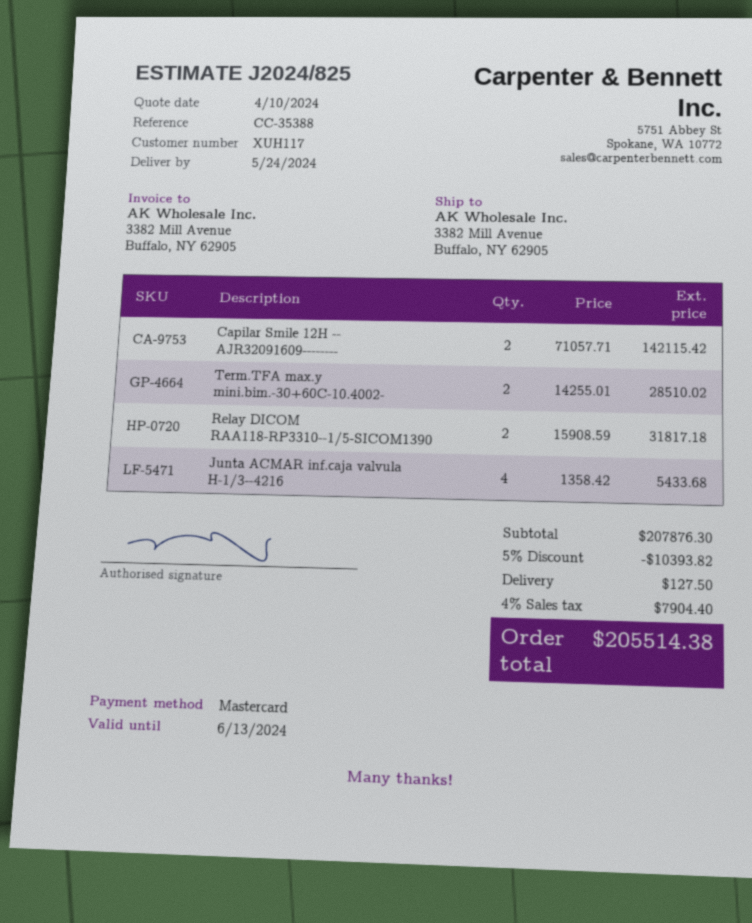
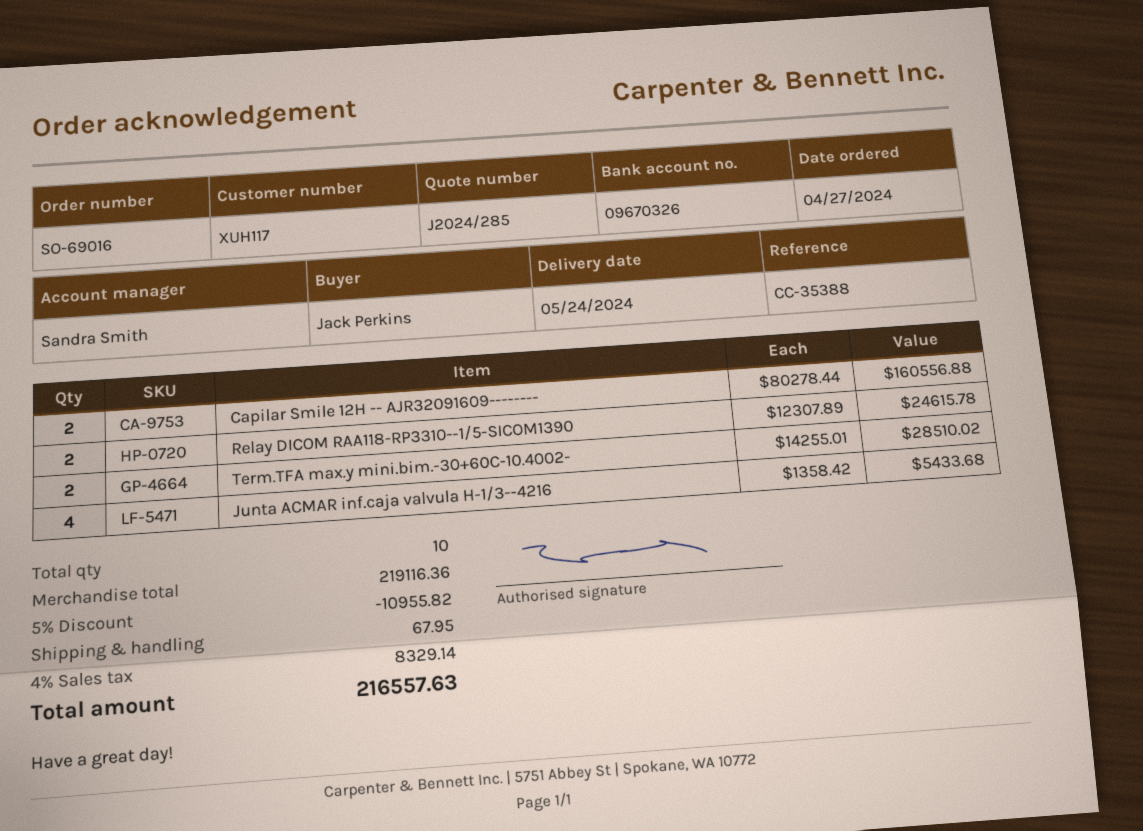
quote number: J2024/825 -> J2024/285
Capilar Smile 12H -- AJR32091609--------: 2 x 71057.71 = 142115.42 -> 2 x 80278.44 = 160556.88
Relay DICOM RAA118-RP3310--1/5-SICOM1390: 2 x 15908.59 = 31817.18 -> 2 x 12307.89 = 24615.78
subtotal: 207876.30 -> 219116.36
discount: 5% = 10393.82 -> 5% = 10955.82
shipping: 127.50 -> 67.95
tax: 4% = 7904.40 -> 4% = 8329.14
total: 205514.38 -> 216557.63

